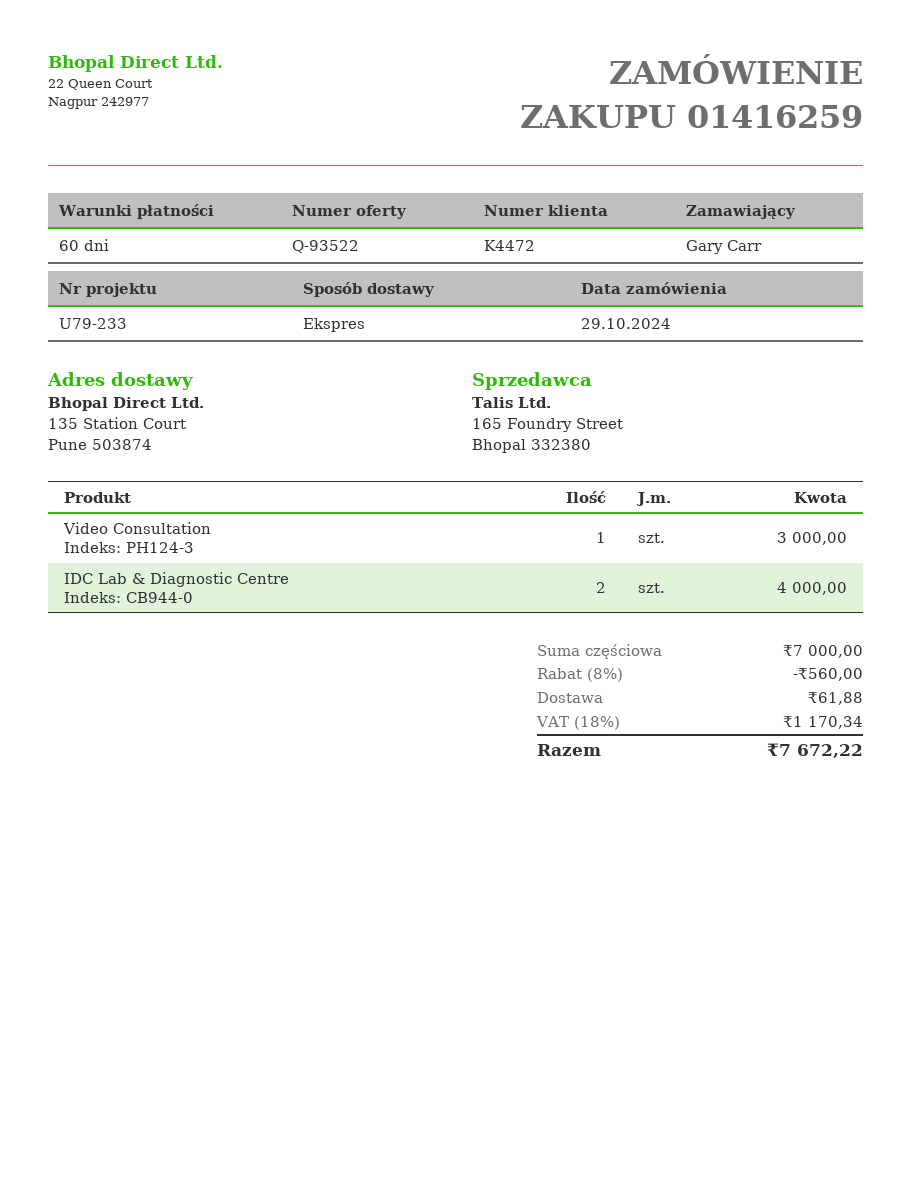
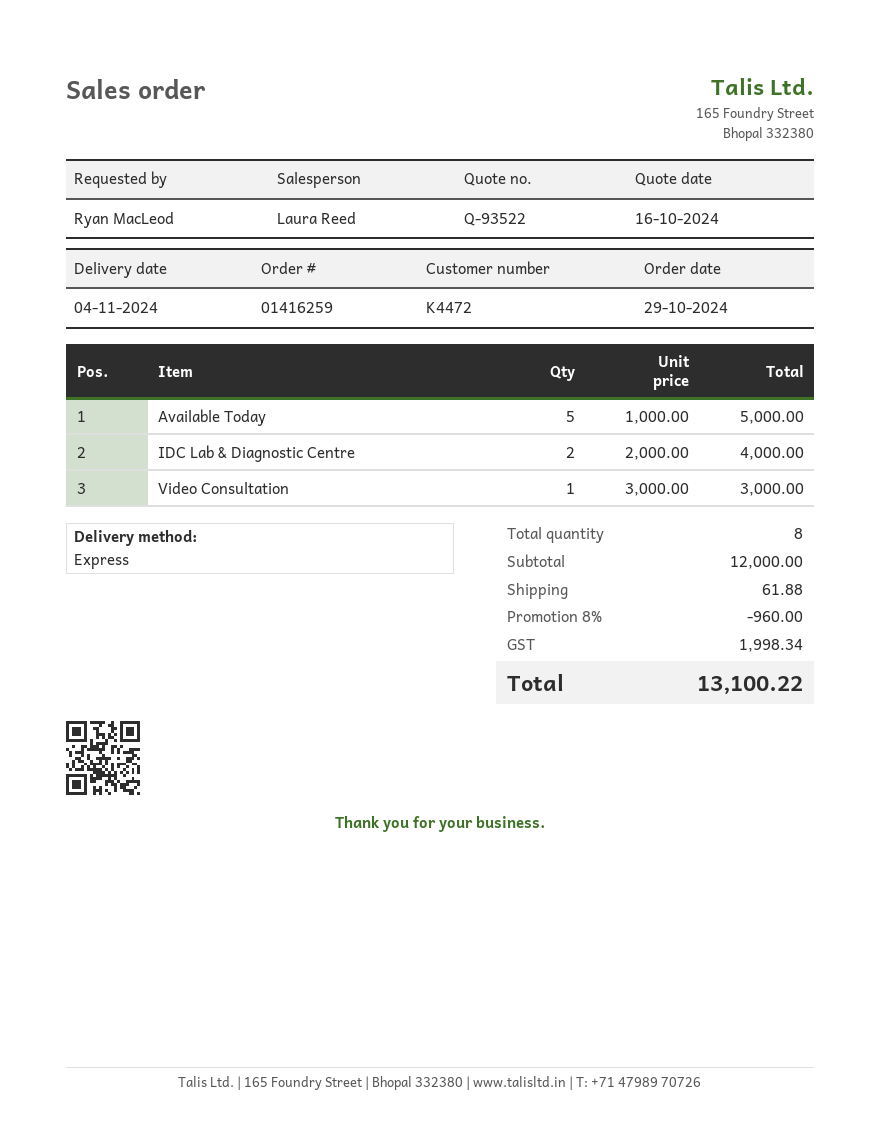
ordered by: Gary Carr -> Ryan MacLeod
Available Today: none -> 5 for 5000.00
subtotal: 7000.00 -> 12000.00
discount: 8% = 560.00 -> 8% = 960.00
tax: 1170.34 -> 1998.34
total: 7672.22 -> 13100.22

